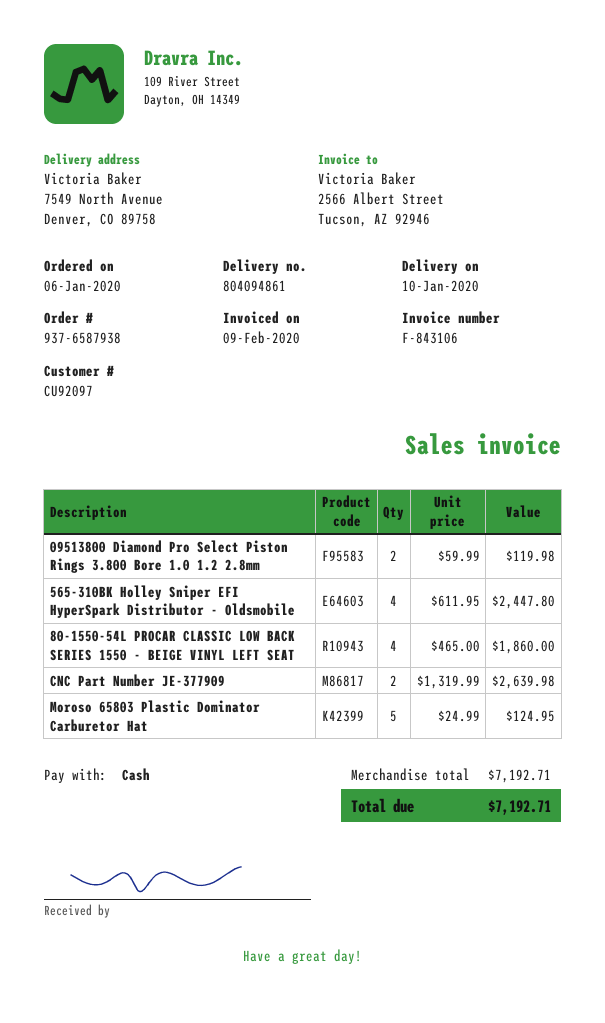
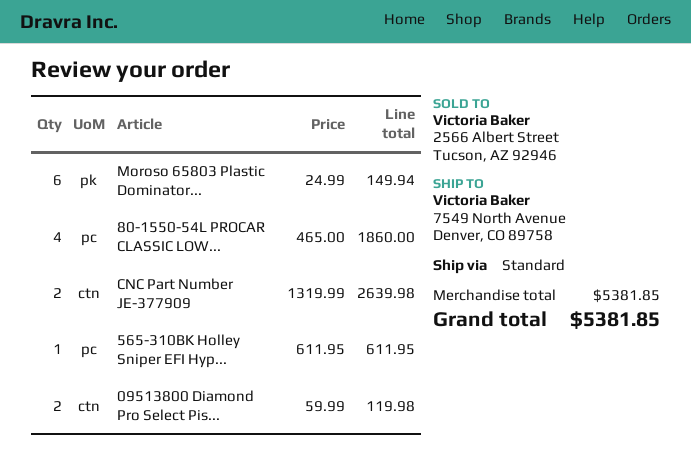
565-310BK Holley Sniper EFI HyperSpark Distributor - Oldsmobile: 4 x 611.95 = 2447.80 -> 1 x 611.95 = 611.95
Moroso 65803 Plastic Dominator Carburetor Hat: 5 x 24.99 = 124.95 -> 6 x 24.99 = 149.94
subtotal: 7192.71 -> 5381.85
total: 7192.71 -> 5381.85

